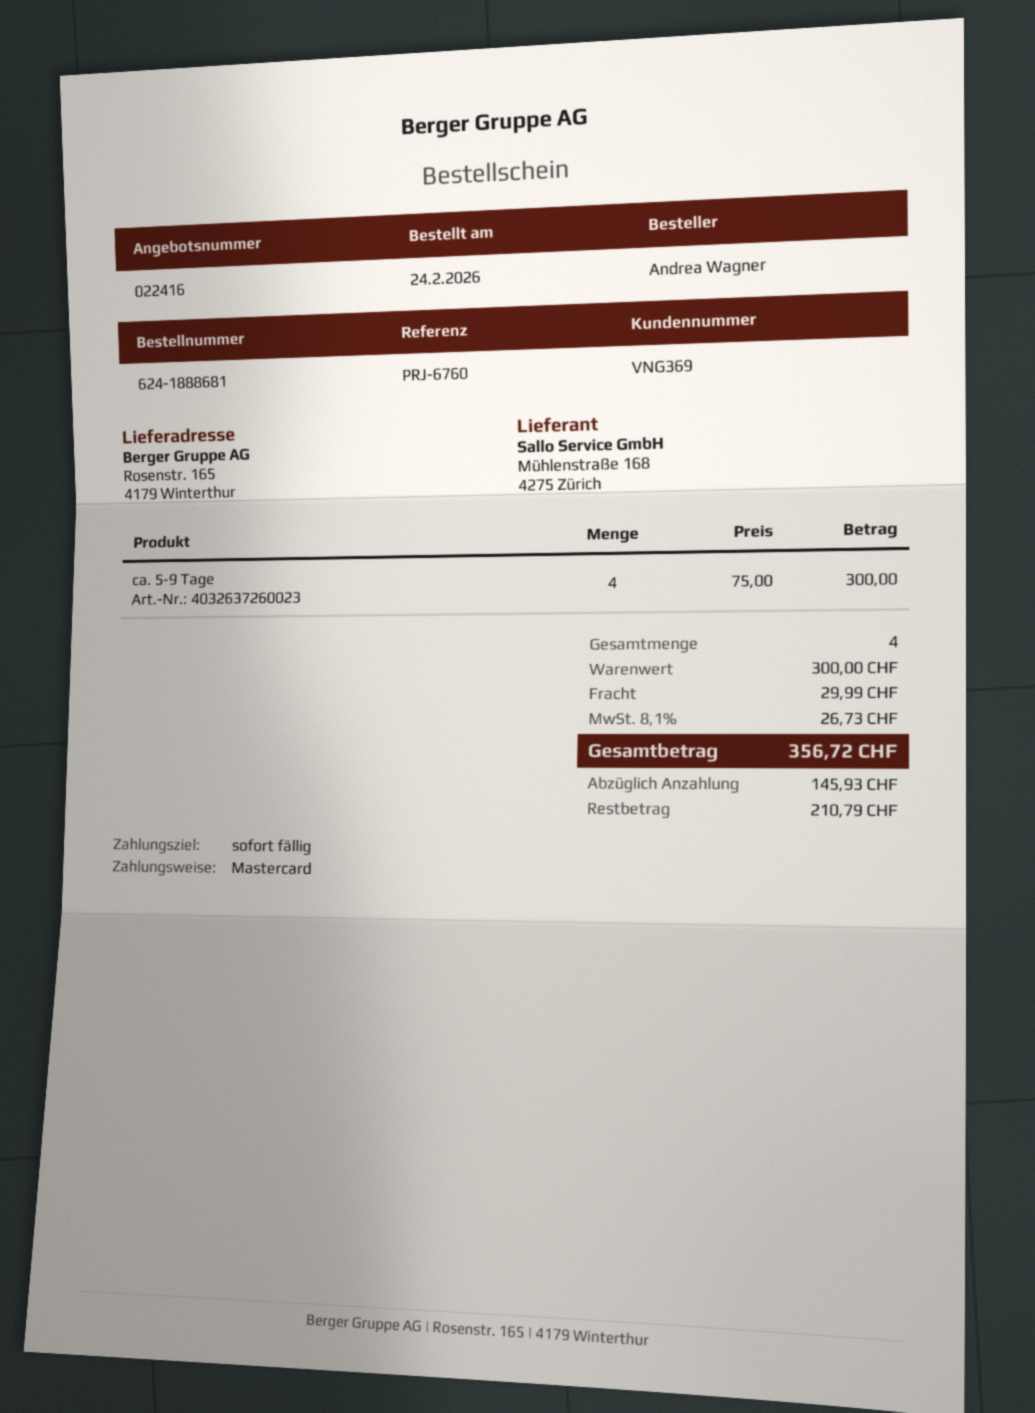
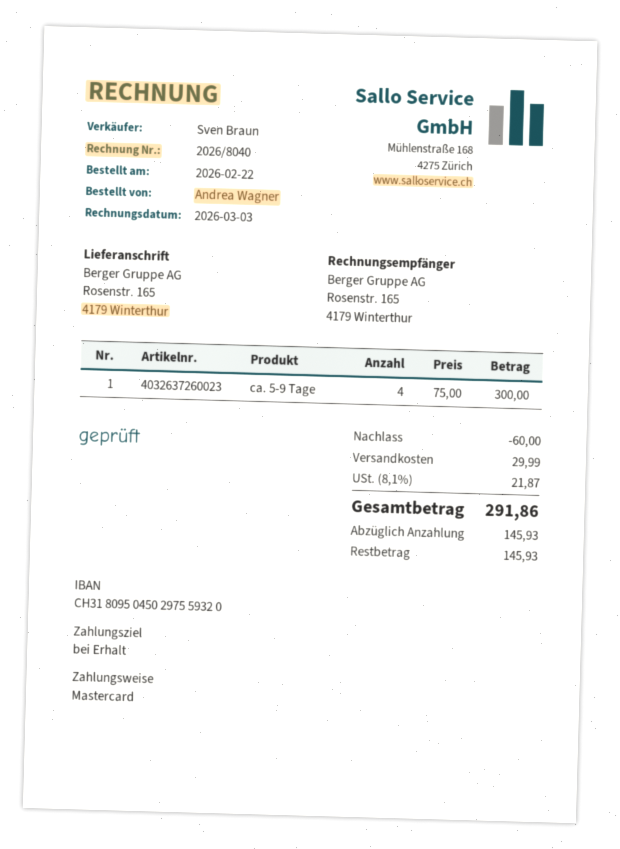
order date: 2026-02-24 -> 2026-02-22
discount: none -> 60.00
tax: 8.1% = 26.73 -> 8.1% = 21.87
total: 356.72 -> 291.86
balance: 210.79 -> 145.93

